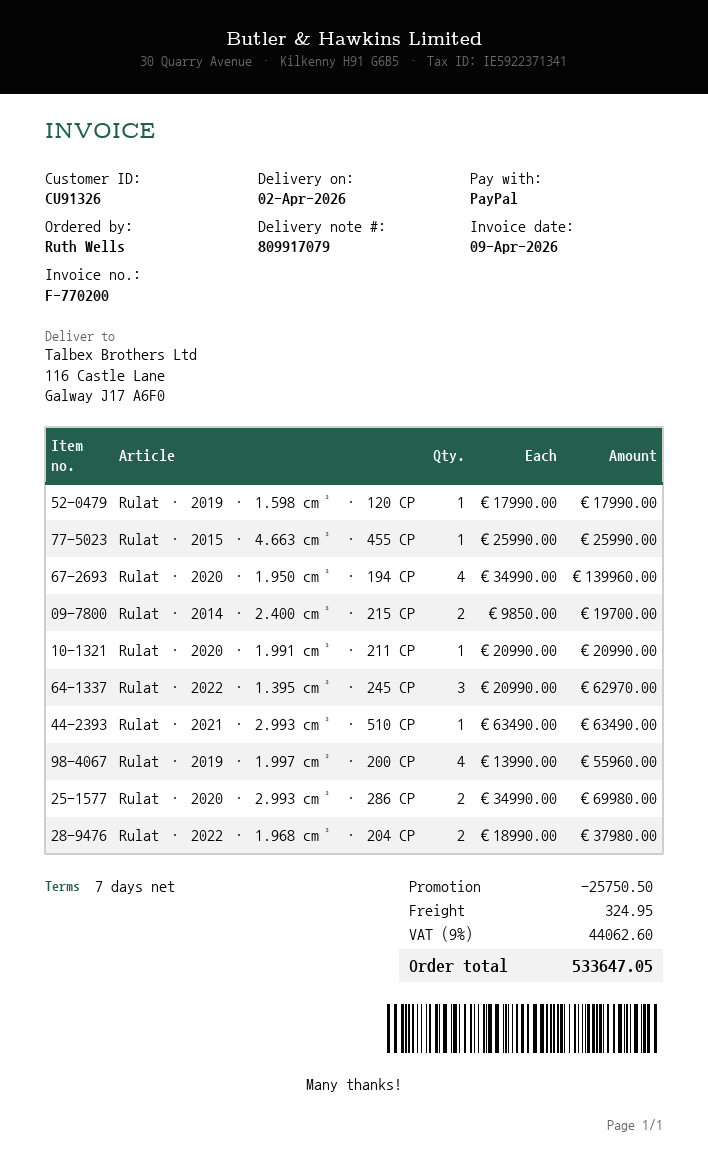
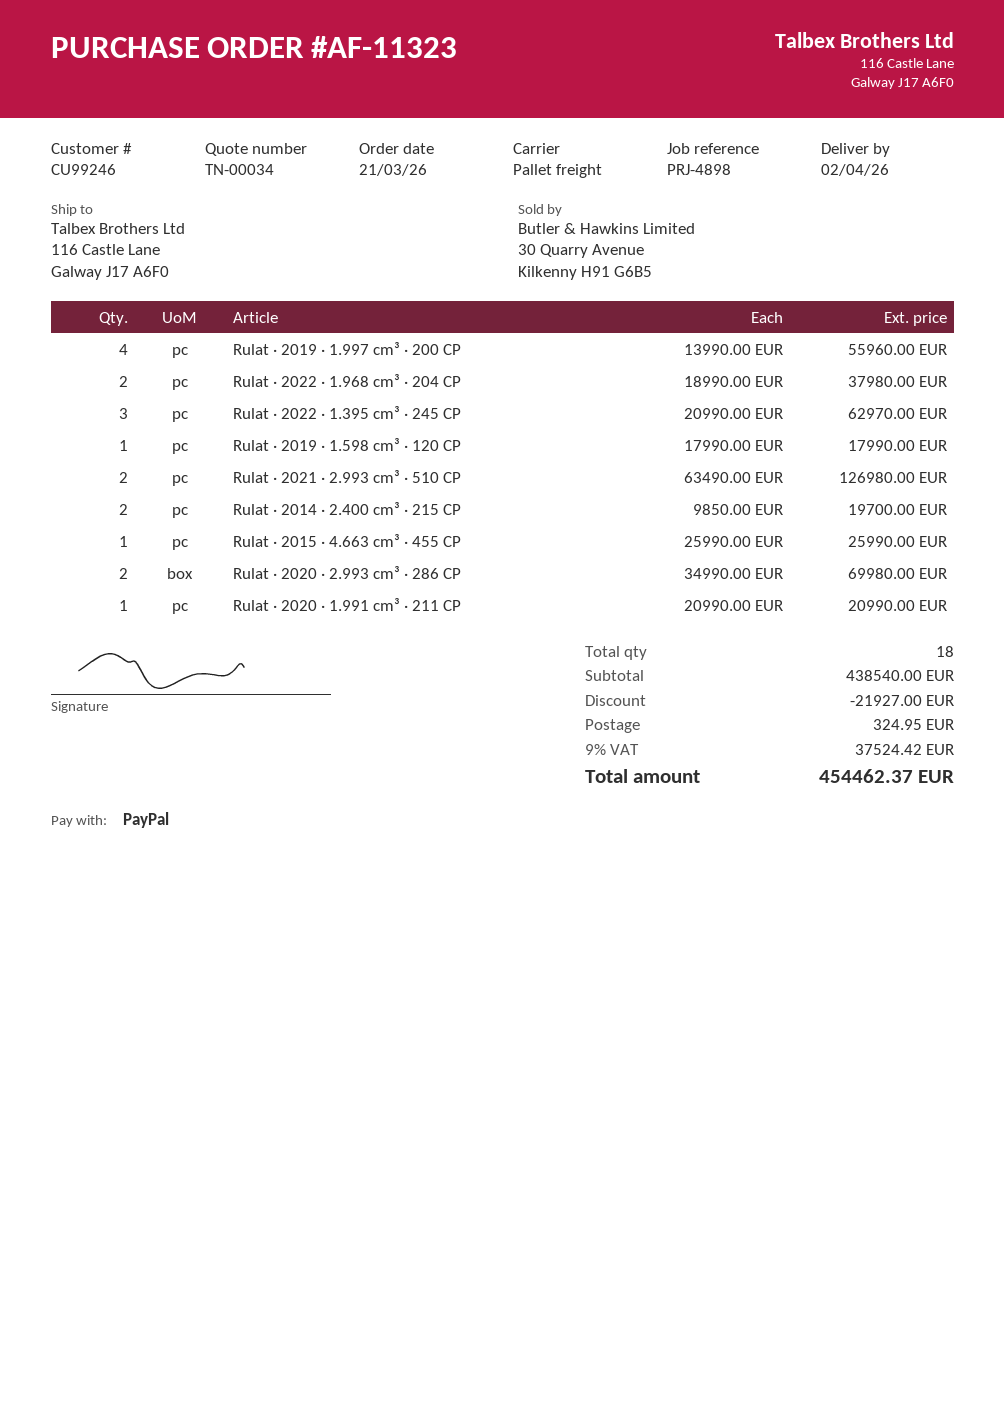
customer number: CU91326 -> CU99246
Rulat · 2020 · 1.950 cm³ · 194 CP: 4 x 34990.00 = 139960.00 -> none
Rulat · 2021 · 2.993 cm³ · 510 CP: 1 x 63490.00 = 63490.00 -> 2 x 63490.00 = 126980.00
discount: 25750.50 -> 21927.00
tax: 9% = 44062.60 -> 9% = 37524.42
total: 533647.05 -> 454462.37

